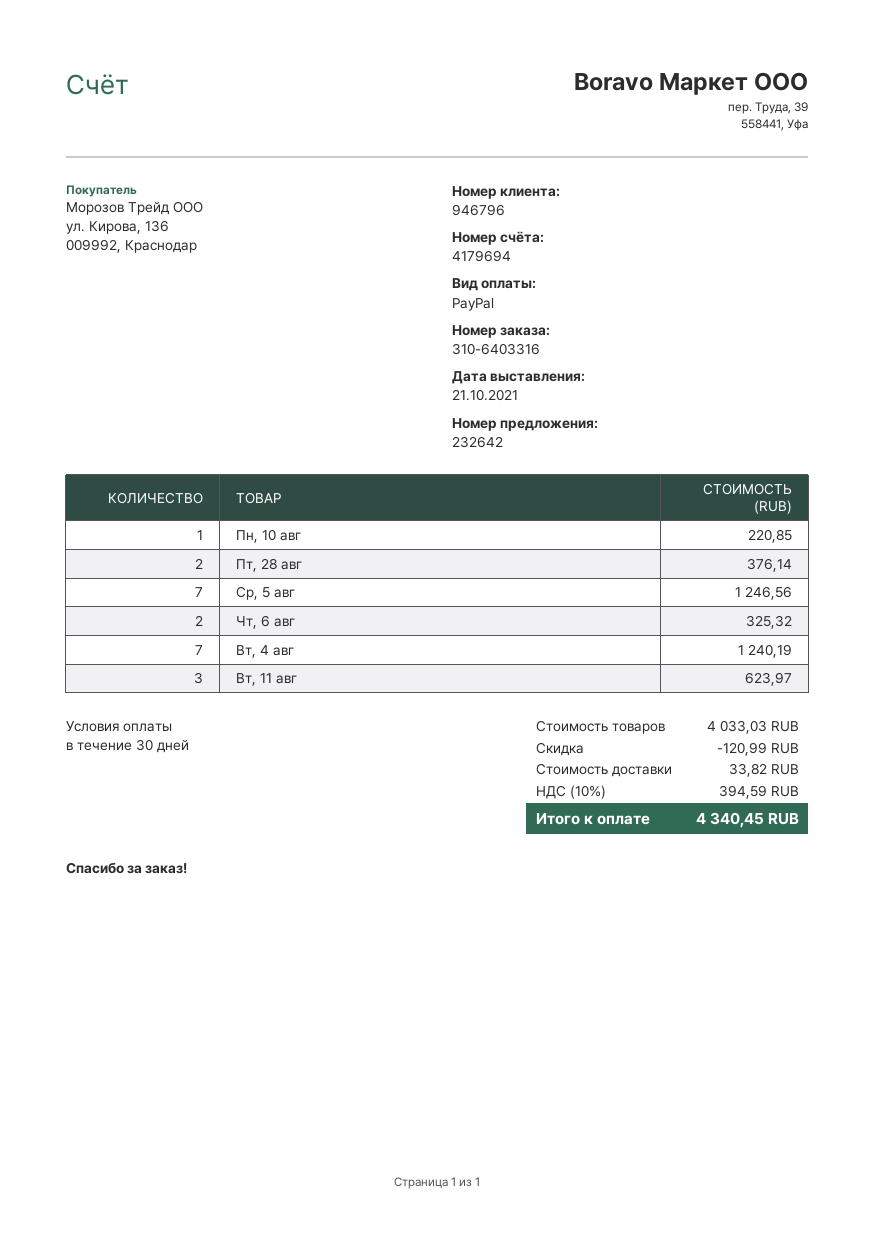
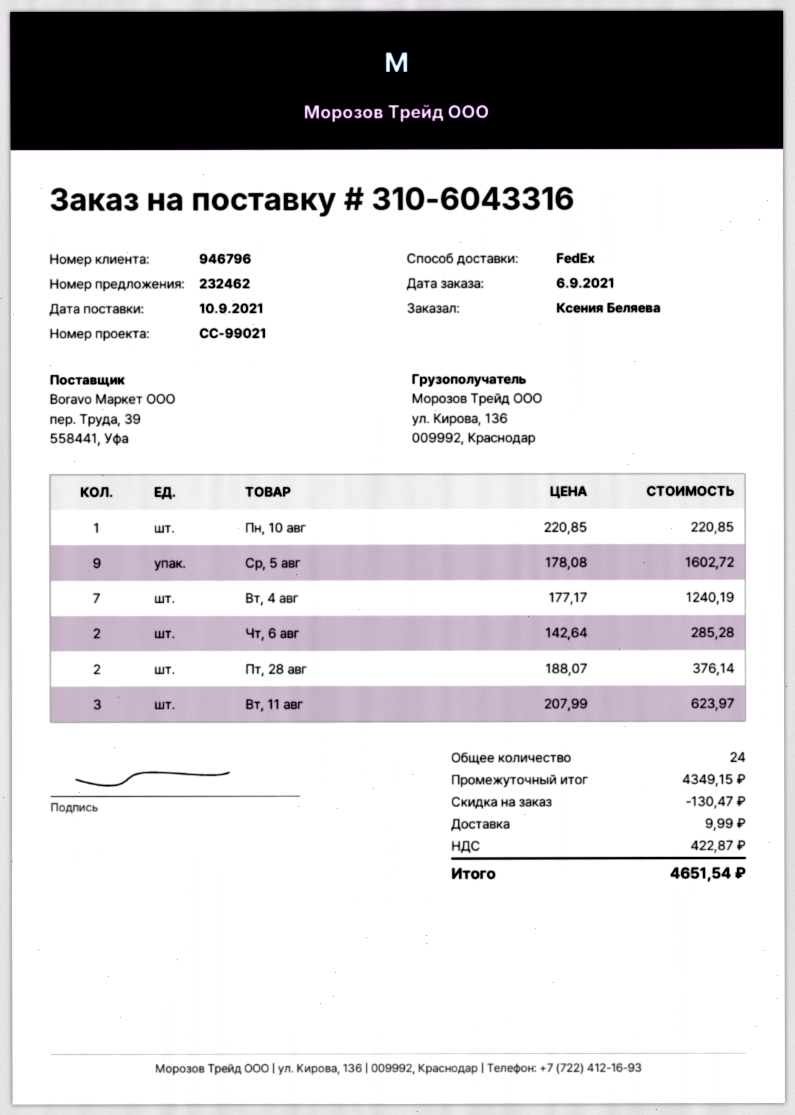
quote number: 232642 -> 232462
order number: 310-6403316 -> 310-6043316
Ср, 5 авг: 7 for 1246.56 -> 9 for 1602.72
Чт, 6 авг: 2 for 325.32 -> 2 for 285.28
subtotal: 4033.03 -> 4349.15
discount: 120.99 -> 130.47
shipping: 33.82 -> 9.99
tax: 394.59 -> 422.87
total: 4340.45 -> 4651.54

